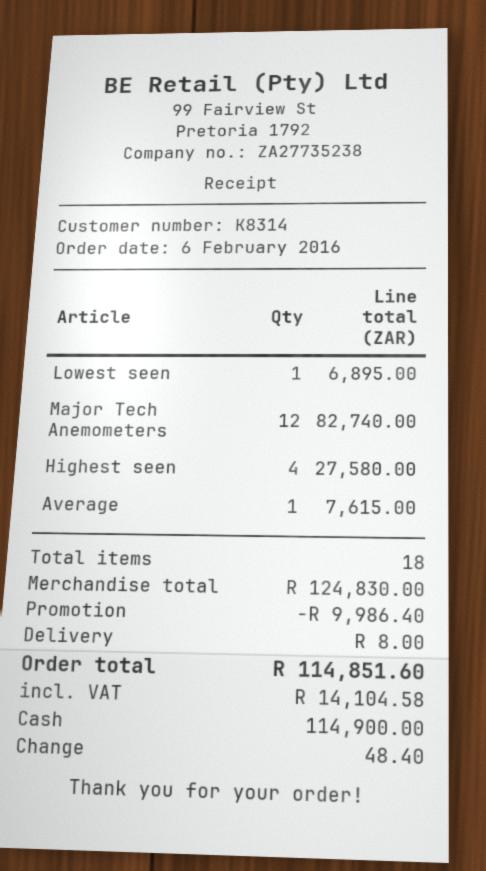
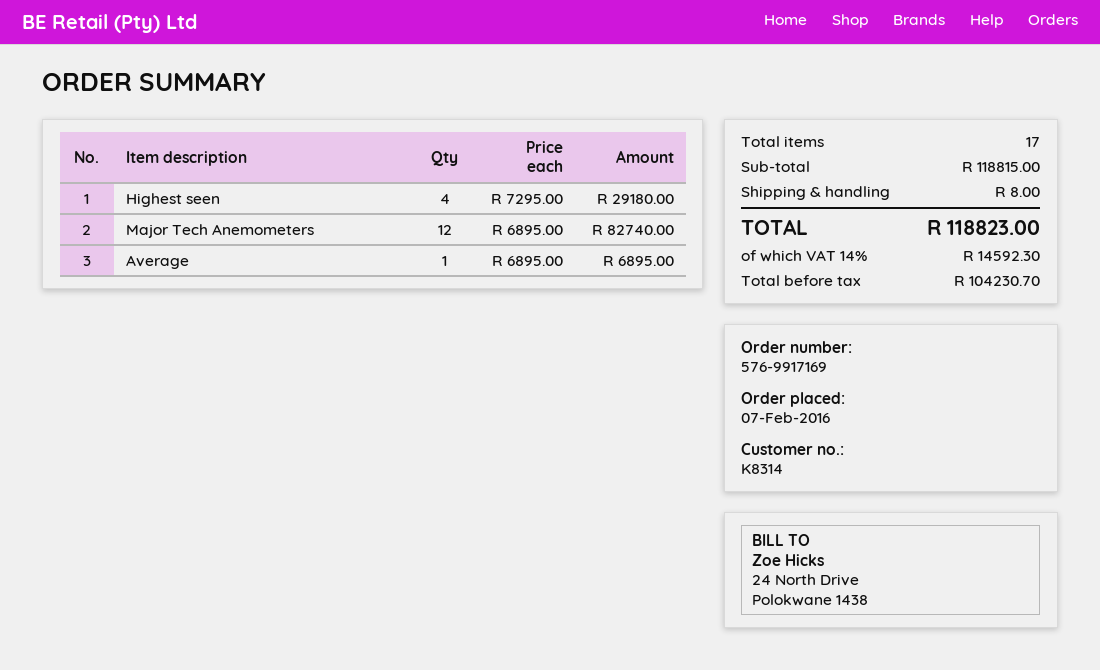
order date: 2016-02-06 -> 2016-02-07
Lowest seen: 1 for 6895.00 -> none
Highest seen: 4 for 27580.00 -> 4 for 29180.00
Average: 1 for 7615.00 -> 1 for 6895.00
total quantity: 18 -> 17
subtotal: 124830.00 -> 118815.00
discount: 9986.40 -> none
tax: 14104.58 -> 14592.30
total: 114851.60 -> 118823.00

